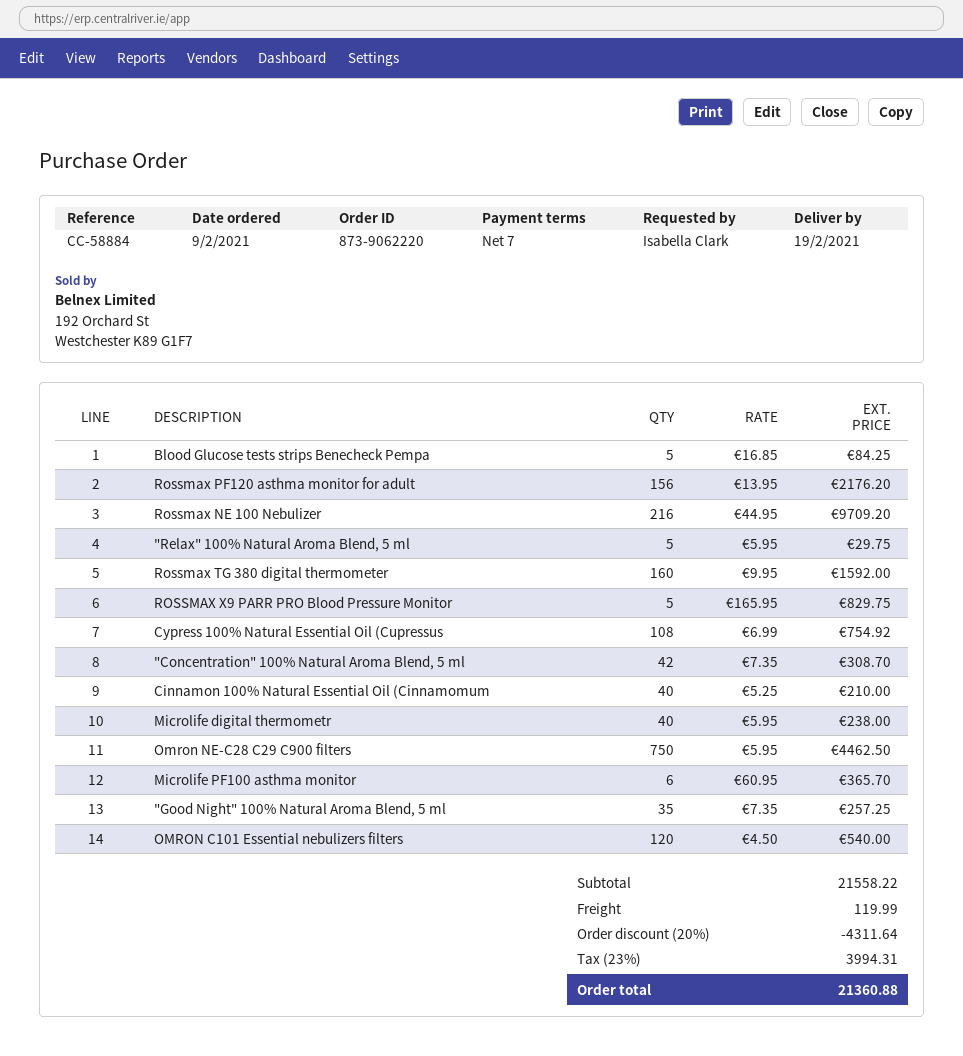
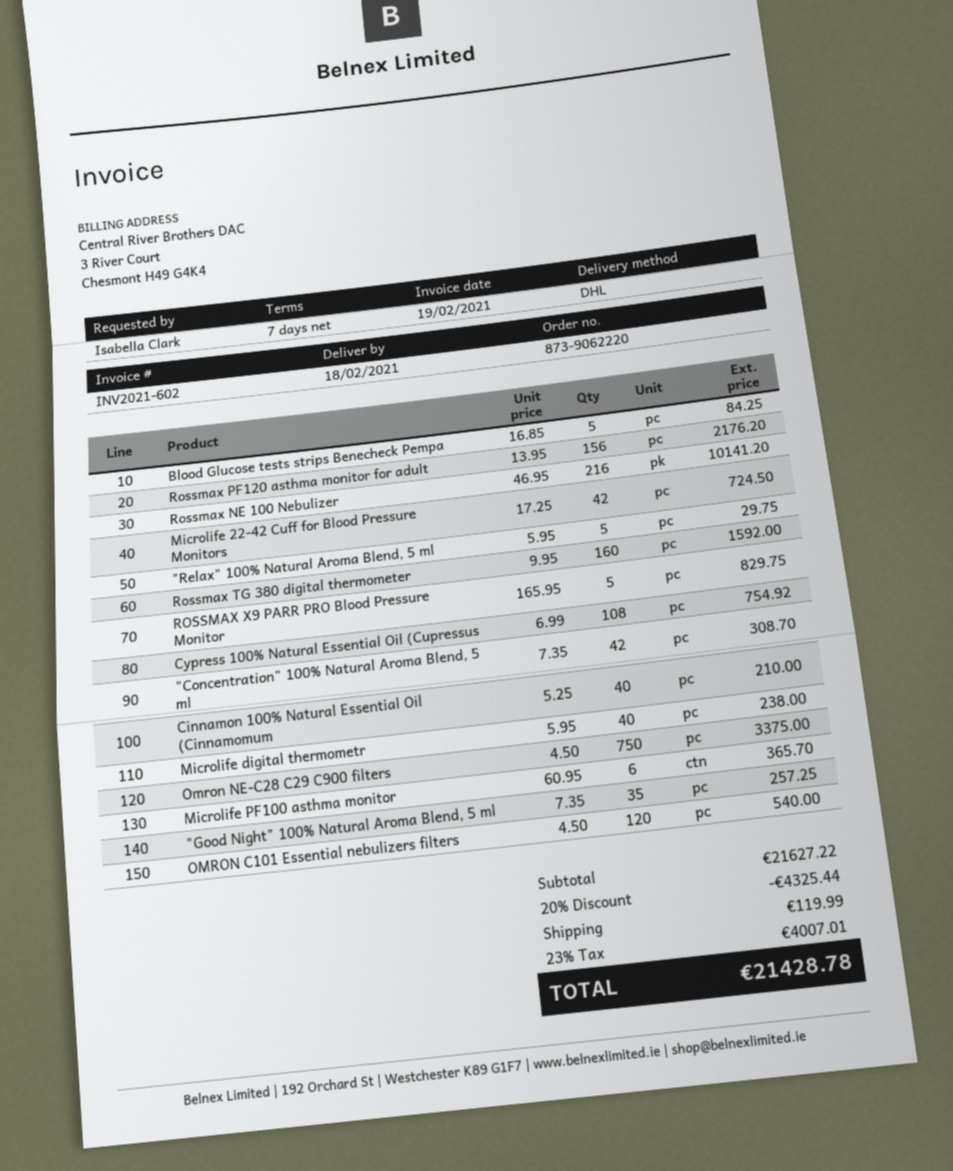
delivery date: 2021-02-19 -> 2021-02-18
Rossmax NE 100 Nebulizer: 216 x 44.95 = 9709.20 -> 216 x 46.95 = 10141.20
Omron NE-C28 C29 C900 filters: 750 x 5.95 = 4462.50 -> 750 x 4.50 = 3375.00
Microlife 22-42 Cuff for Blood Pressure Monitors: none -> 42 x 17.25 = 724.50
subtotal: 21558.22 -> 21627.22
discount: 20% = 4311.64 -> 20% = 4325.44
tax: 23% = 3994.31 -> 23% = 4007.01
total: 21360.88 -> 21428.78

